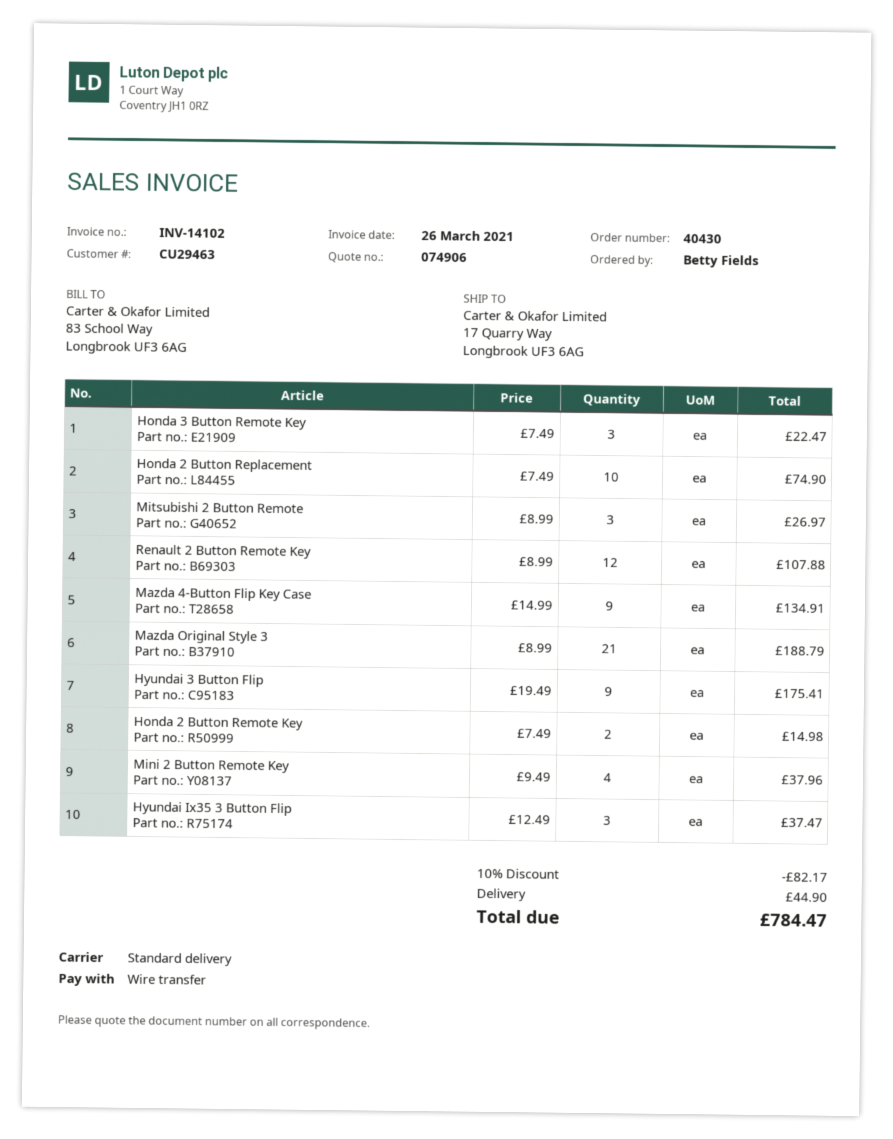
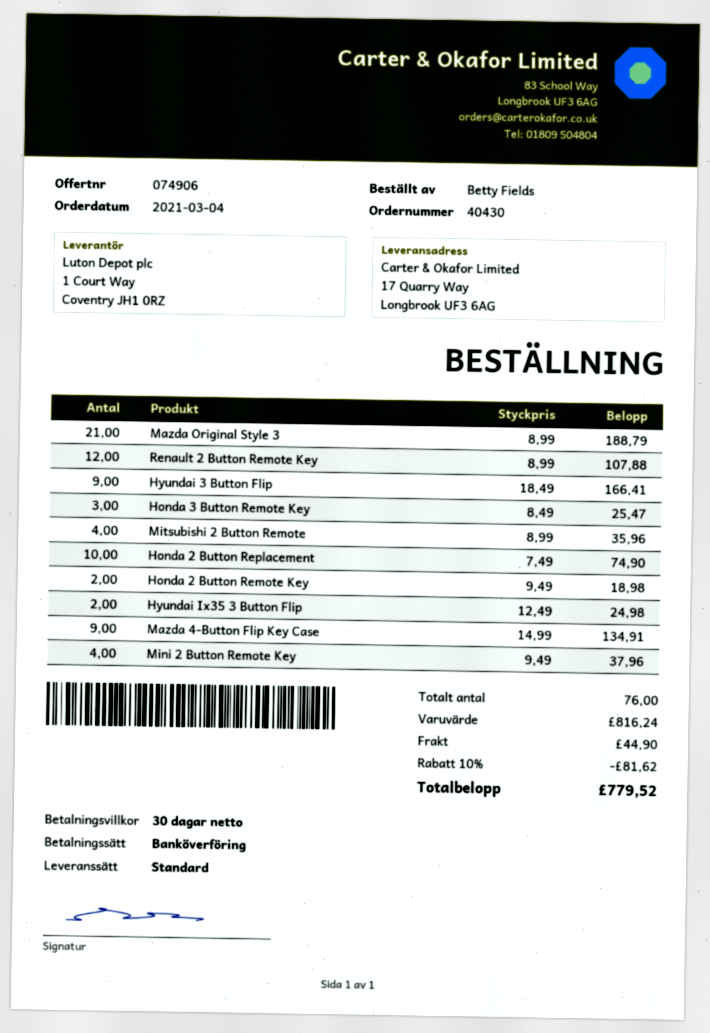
Honda 3 Button Remote Key: 3 x 7.49 = 22.47 -> 3 x 8.49 = 25.47
Mitsubishi 2 Button Remote: 3 x 8.99 = 26.97 -> 4 x 8.99 = 35.96
Hyundai 3 Button Flip: 9 x 19.49 = 175.41 -> 9 x 18.49 = 166.41
Honda 2 Button Remote Key: 2 x 7.49 = 14.98 -> 2 x 9.49 = 18.98
Hyundai Ix35 3 Button Flip: 3 x 12.49 = 37.47 -> 2 x 12.49 = 24.98
discount: 10% = 82.17 -> 10% = 81.62
total: 784.47 -> 779.52

